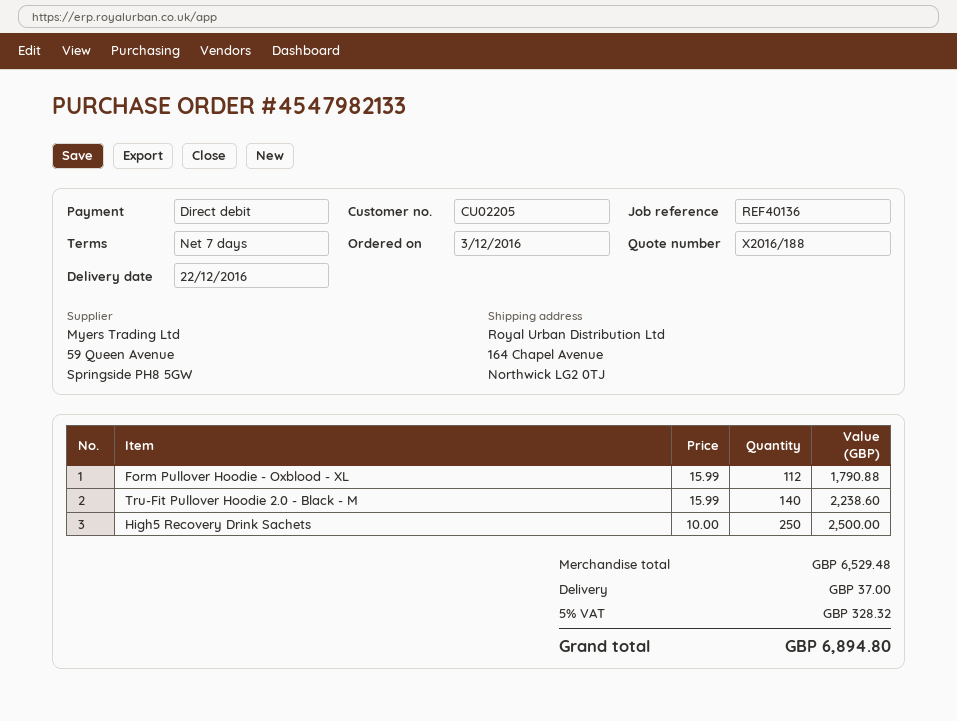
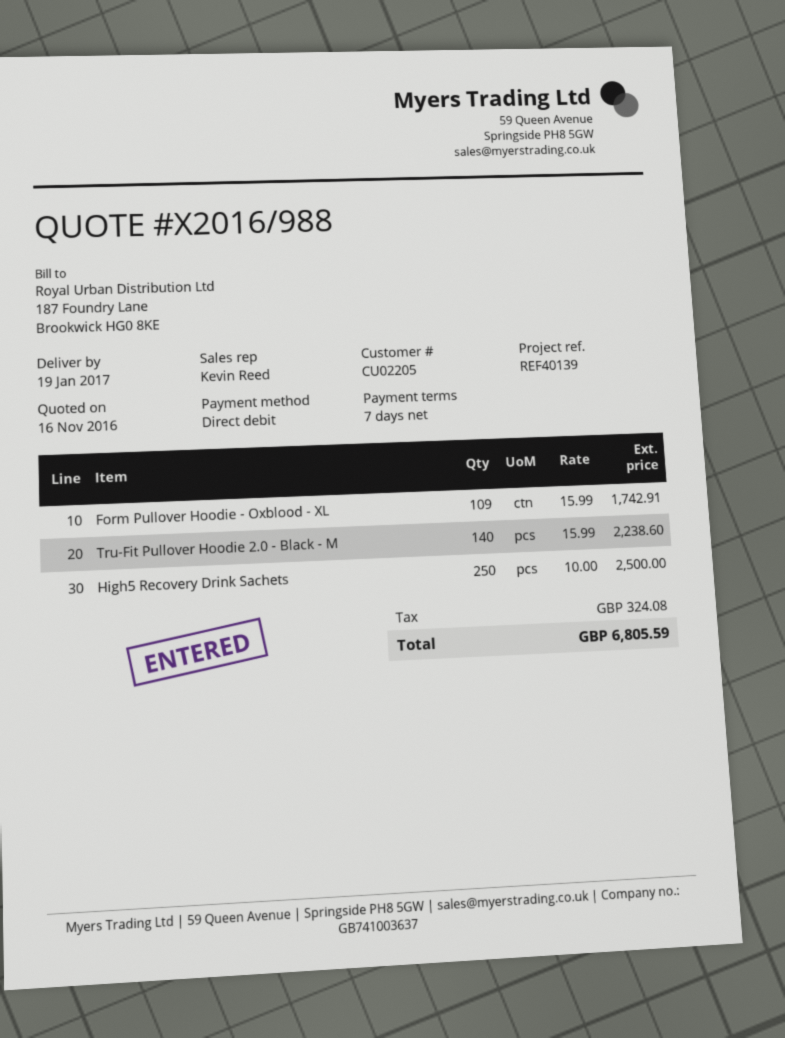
quote number: X2016/188 -> X2016/988
delivery date: 2016-12-22 -> 2017-01-19
reference: REF40136 -> REF40139
Form Pullover Hoodie - Oxblood - XL: 112 x 15.99 = 1790.88 -> 109 x 15.99 = 1742.91
shipping: 37.00 -> none
tax: 328.32 -> 324.08
total: 6894.80 -> 6805.59

